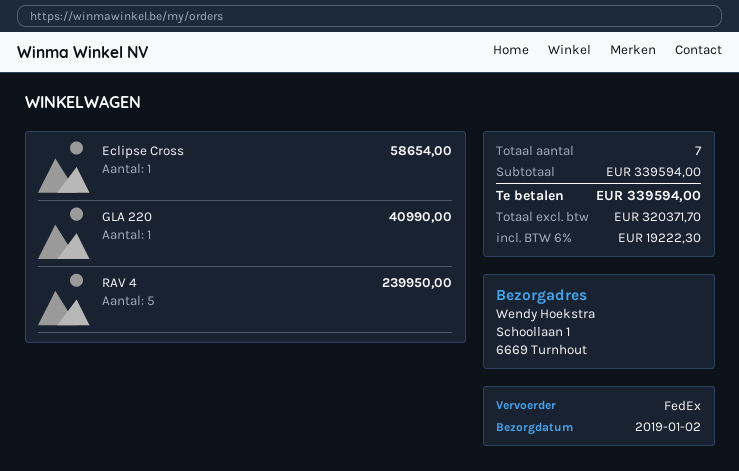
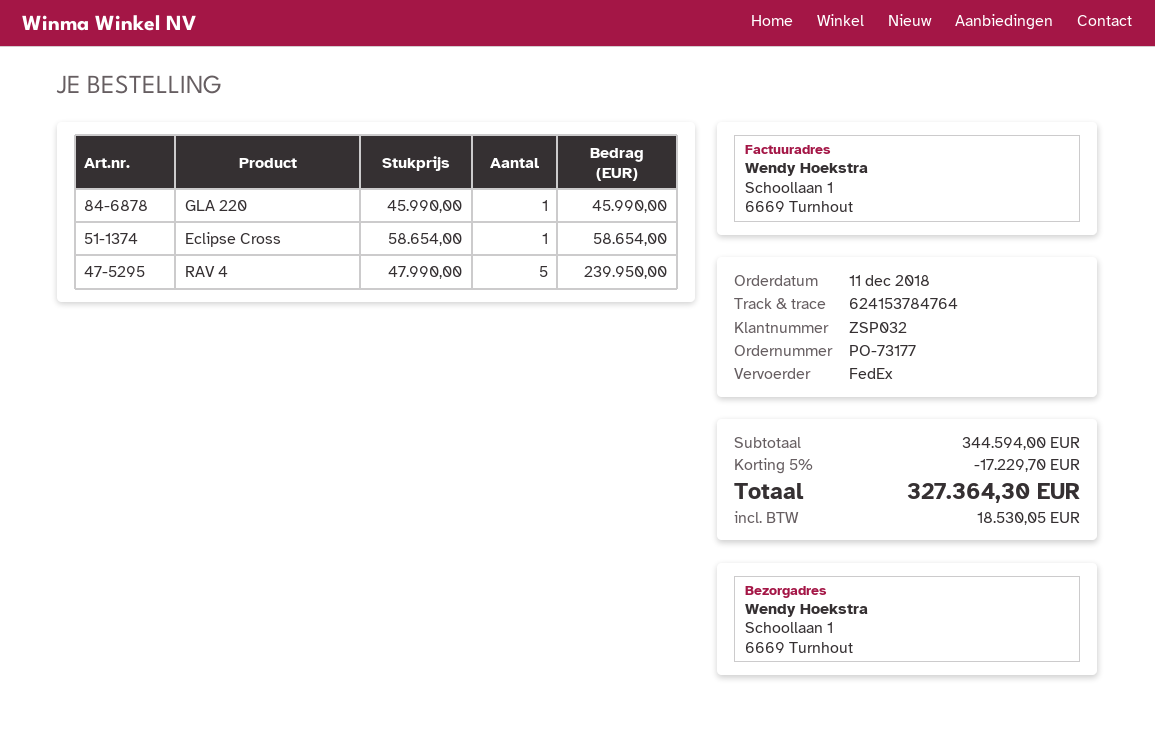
GLA 220: 1 for 40990.00 -> 1 for 45990.00
subtotal: 339594.00 -> 344594.00
discount: none -> 5% = 17229.70
tax: 19222.30 -> 18530.05
total: 339594.00 -> 327364.30

